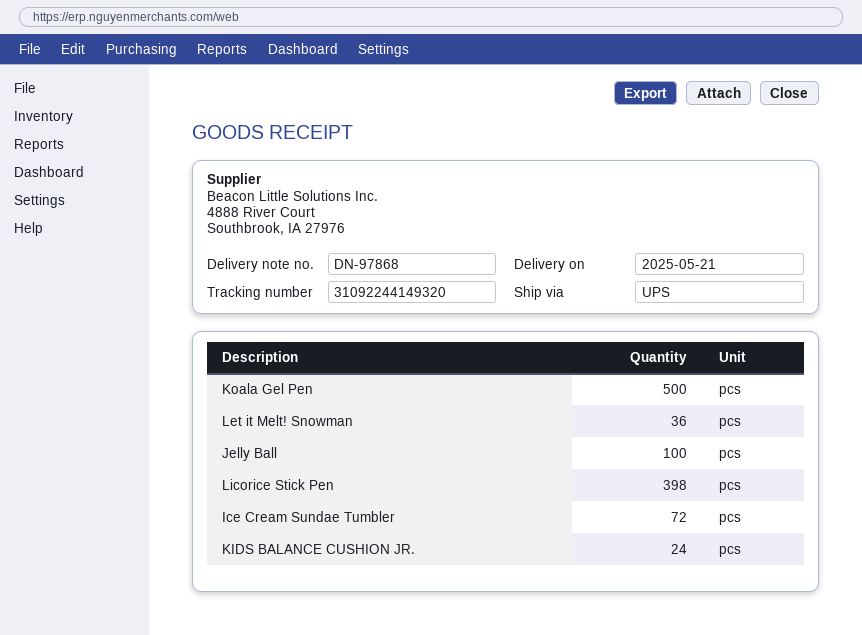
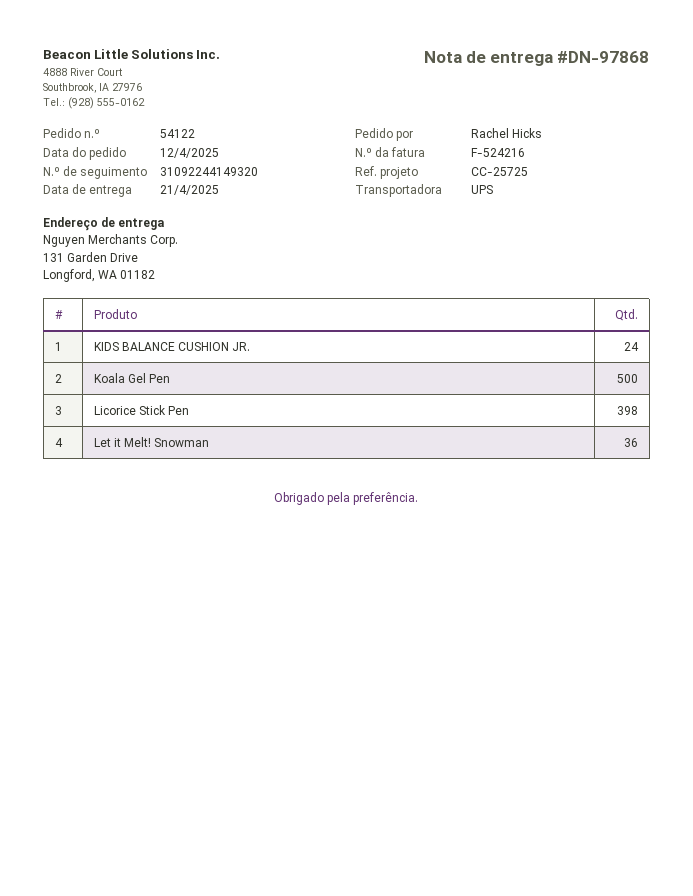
delivery date: 2025-05-21 -> 2025-04-21
Jelly Ball: 100 -> none
Ice Cream Sundae Tumbler: 72 -> none

